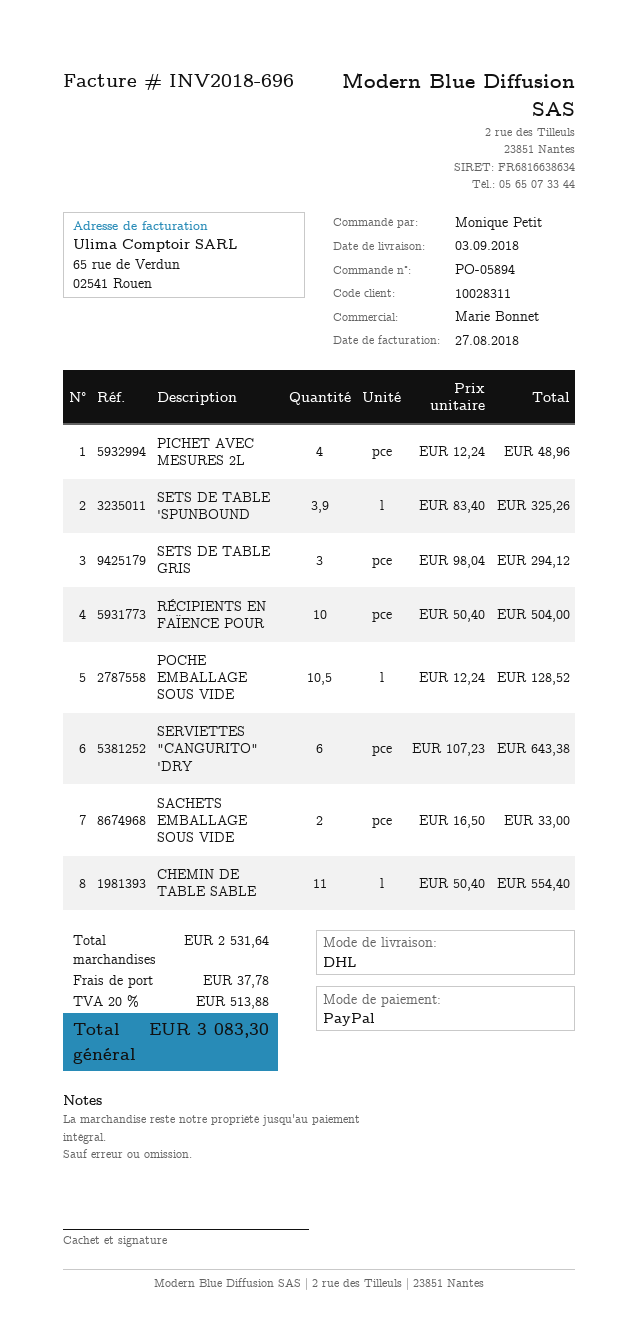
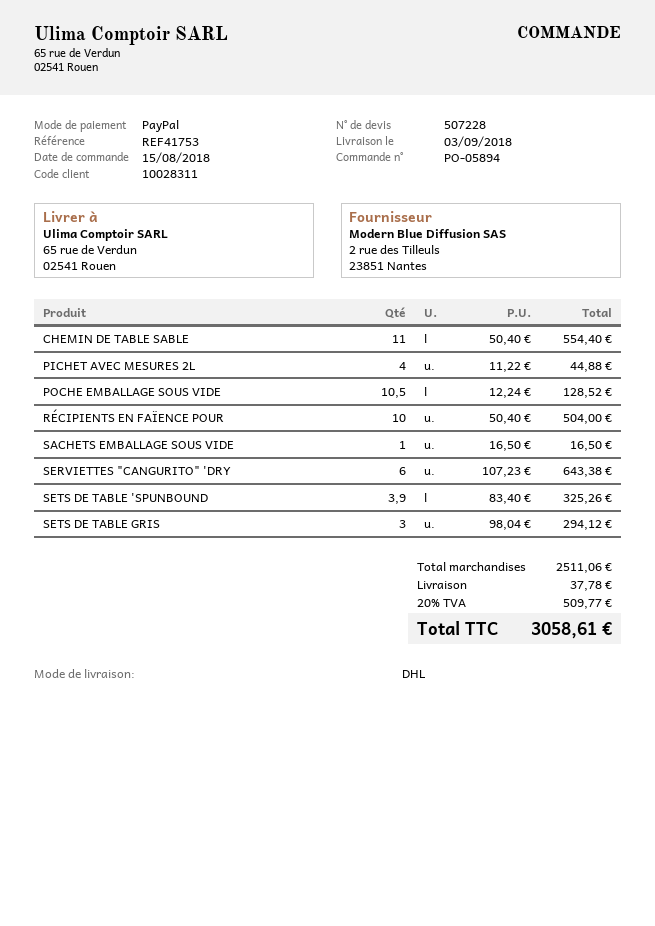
PICHET AVEC MESURES 2L: 4 x 12.24 = 48.96 -> 4 x 11.22 = 44.88
SACHETS EMBALLAGE SOUS VIDE: 2 x 16.50 = 33.00 -> 1 x 16.50 = 16.50
subtotal: 2531.64 -> 2511.06
tax: 20% = 513.88 -> 20% = 509.77
total: 3083.30 -> 3058.61

